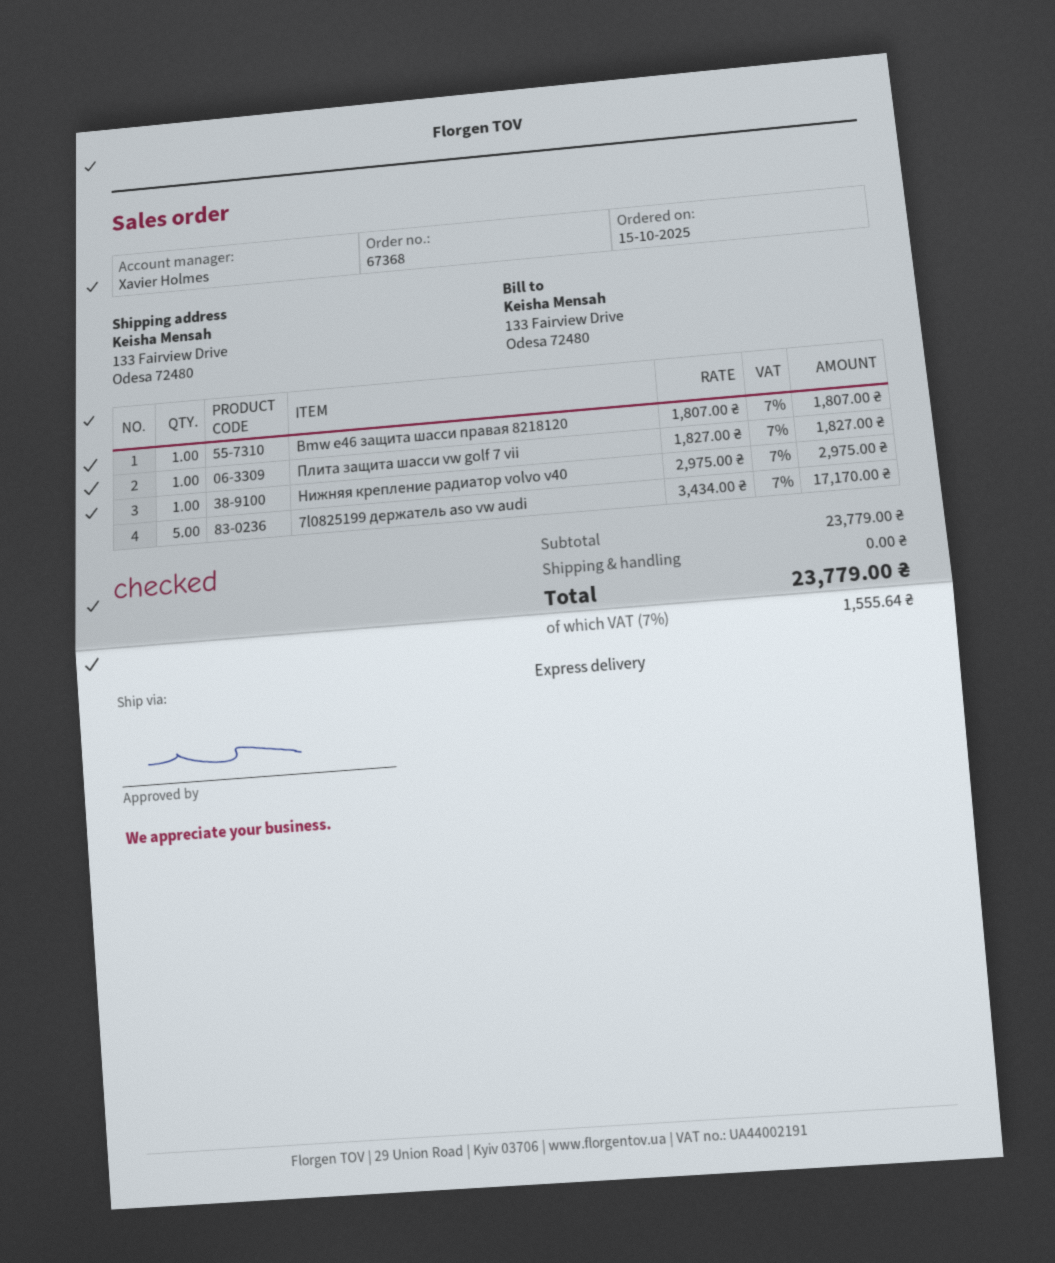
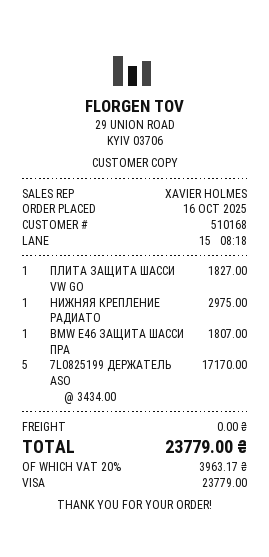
order date: 2025-10-15 -> 2025-10-16
tax: 7% = 1555.64 -> 20% = 3963.17

